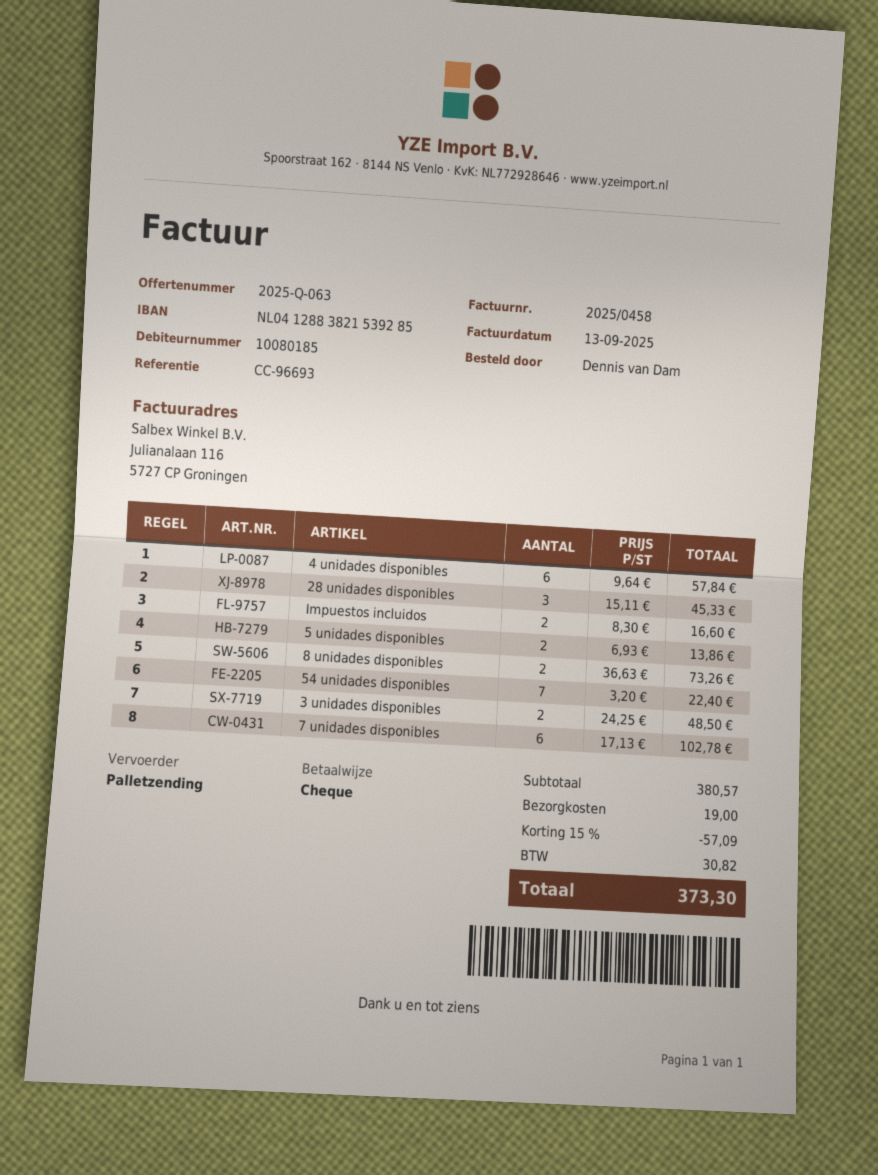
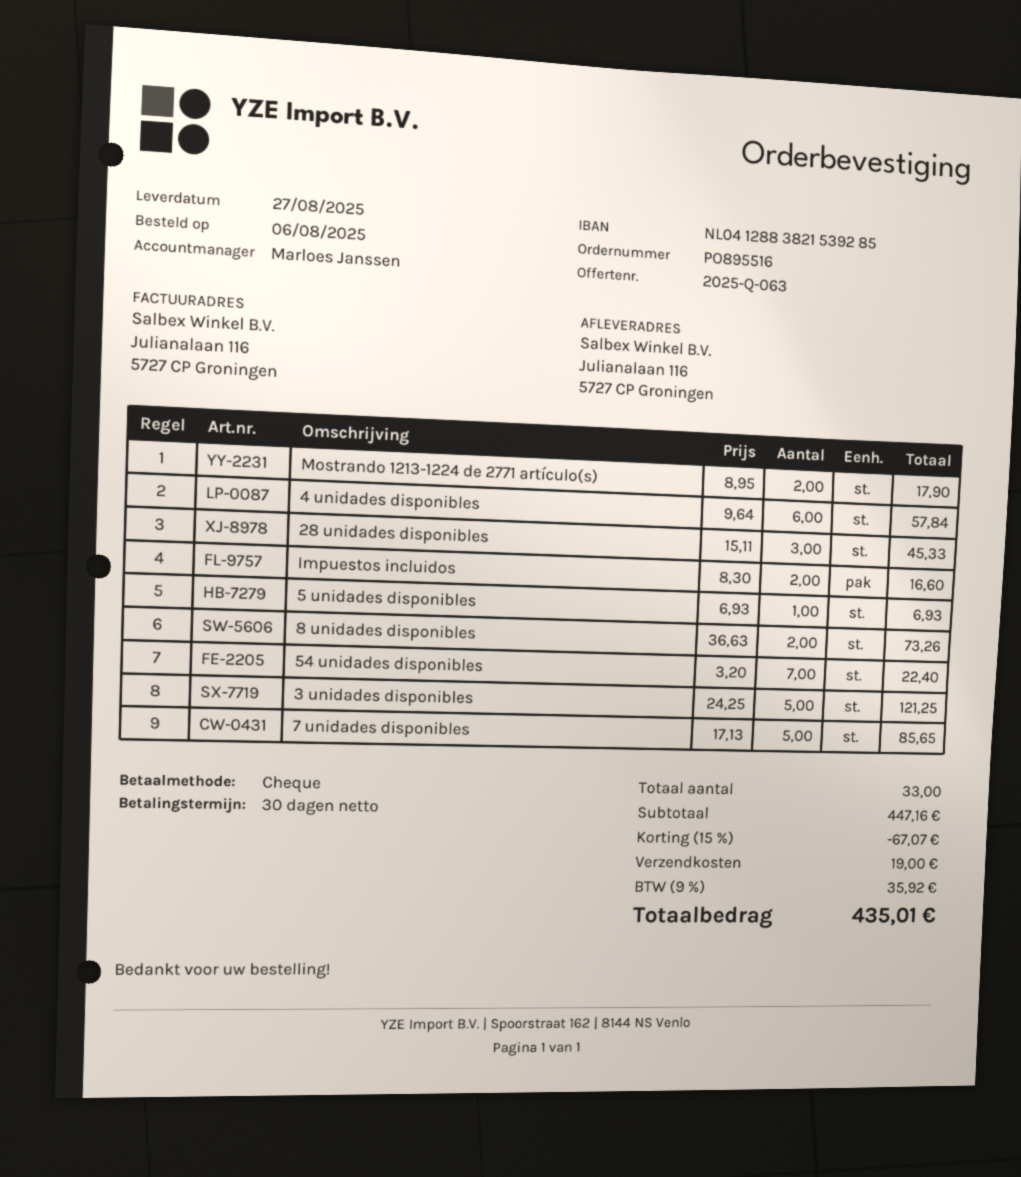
5 unidades disponibles: 2 x 6.93 = 13.86 -> 1 x 6.93 = 6.93
3 unidades disponibles: 2 x 24.25 = 48.50 -> 5 x 24.25 = 121.25
7 unidades disponibles: 6 x 17.13 = 102.78 -> 5 x 17.13 = 85.65
Mostrando 1213-1224 de 2771 artículo(s): none -> 2 x 8.95 = 17.90
subtotal: 380.57 -> 447.16
discount: 15% = 57.09 -> 15% = 67.07
tax: 30.82 -> 35.92
total: 373.30 -> 435.01

